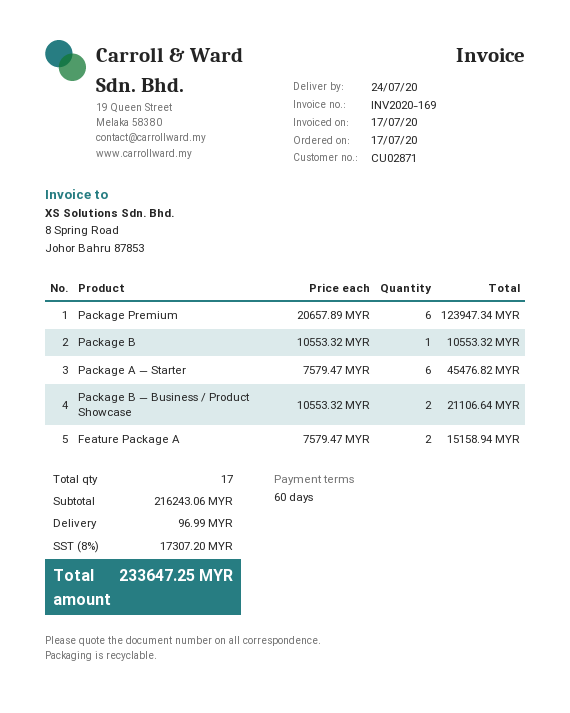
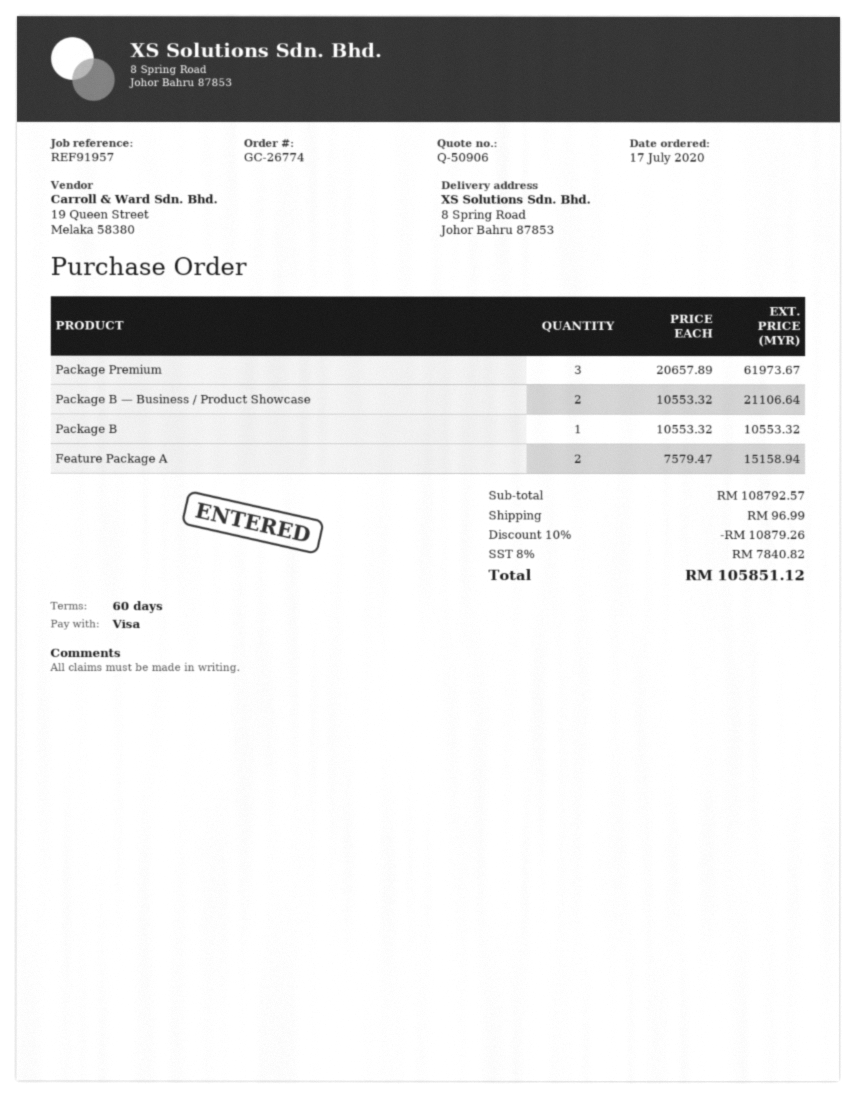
Package Premium: 6 x 20657.89 = 123947.34 -> 3 x 20657.89 = 61973.67
Package A — Starter: 6 x 7579.47 = 45476.82 -> none
subtotal: 216243.06 -> 108792.57
discount: none -> 10% = 10879.26
tax: 8% = 17307.20 -> 8% = 7840.82
total: 233647.25 -> 105851.12

